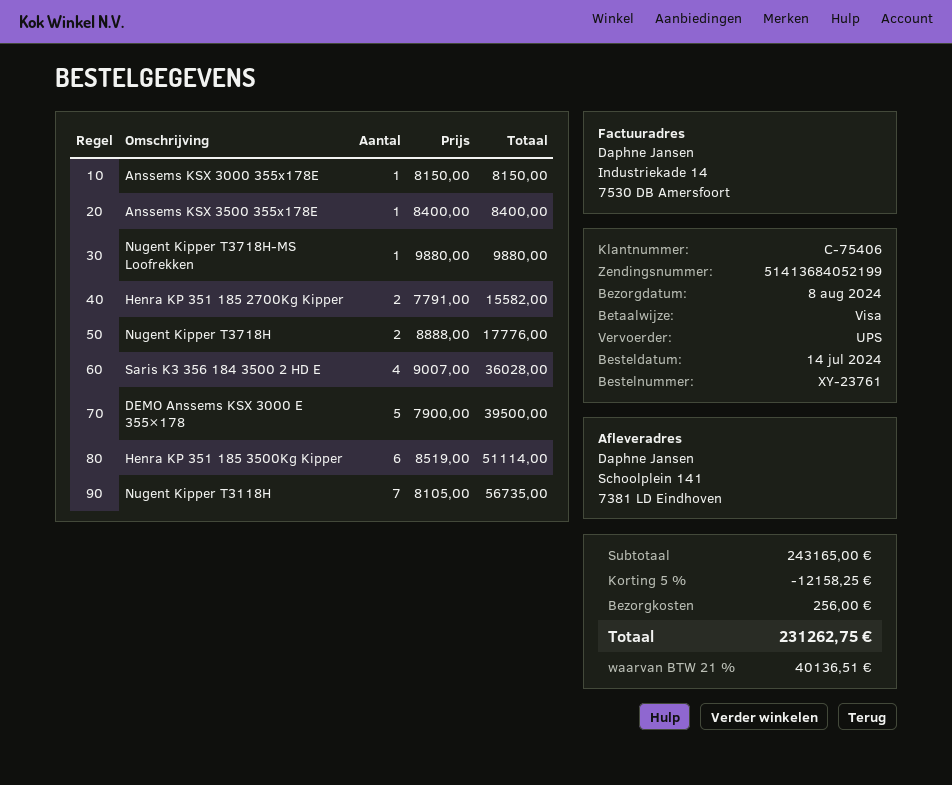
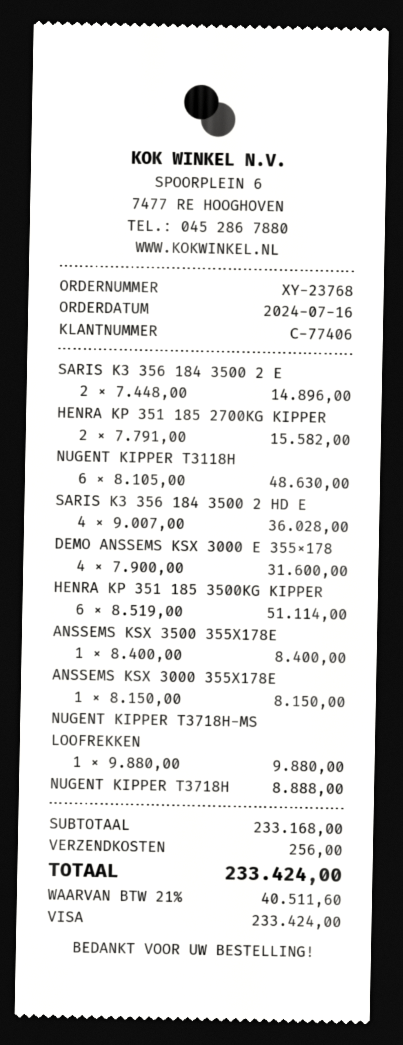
order number: XY-23761 -> XY-23768
order date: 2024-07-14 -> 2024-07-16
customer number: C-75406 -> C-77406
Nugent Kipper T3718H: 2 x 8888.00 = 17776.00 -> 1 x 8888.00 = 8888.00
DEMO Anssems KSX 3000 E 355×178: 5 x 7900.00 = 39500.00 -> 4 x 7900.00 = 31600.00
Nugent Kipper T3118H: 7 x 8105.00 = 56735.00 -> 6 x 8105.00 = 48630.00
SARIS K3 356 184 3500 2 E: none -> 2 x 7448.00 = 14896.00
subtotal: 243165.00 -> 233168.00
discount: 5% = 12158.25 -> none
tax: 21% = 40136.51 -> 21% = 40511.60
total: 231262.75 -> 233424.00

